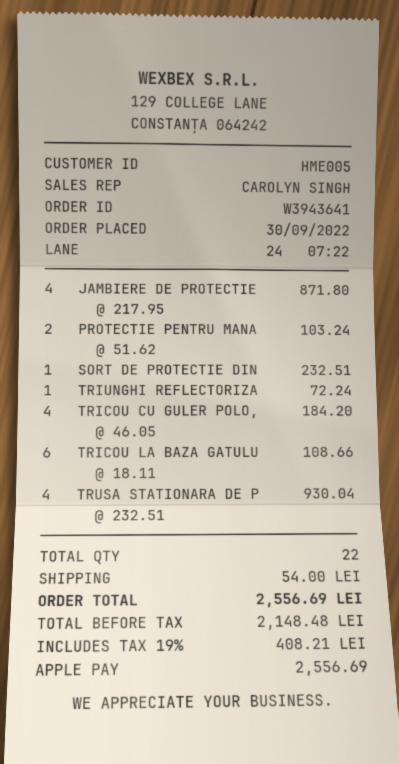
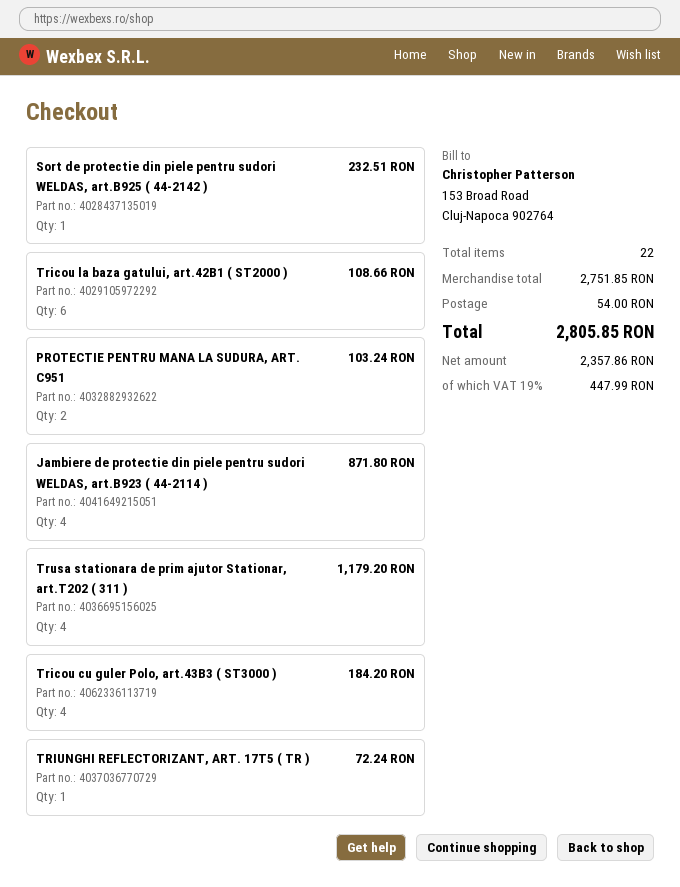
TRUSA STATIONARA DE P: 4 for 930.04 -> 4 for 1179.20
net: 2148.48 -> 2357.86
tax: 19% = 408.21 -> 19% = 447.99
total: 2556.69 -> 2805.85

